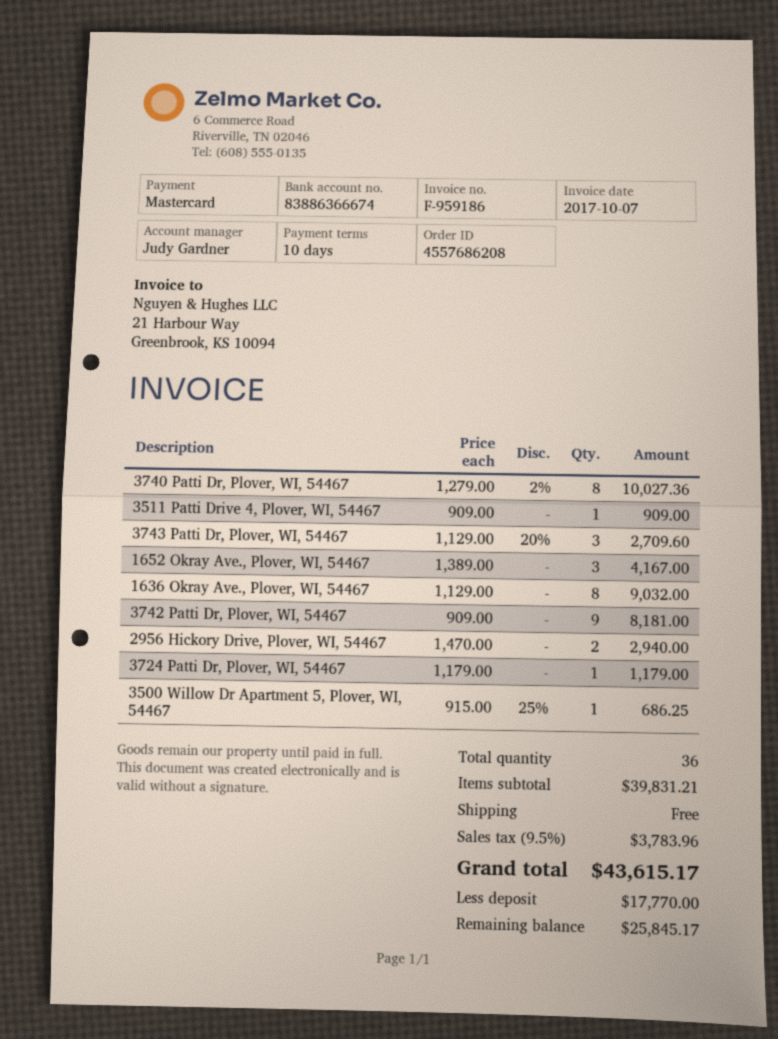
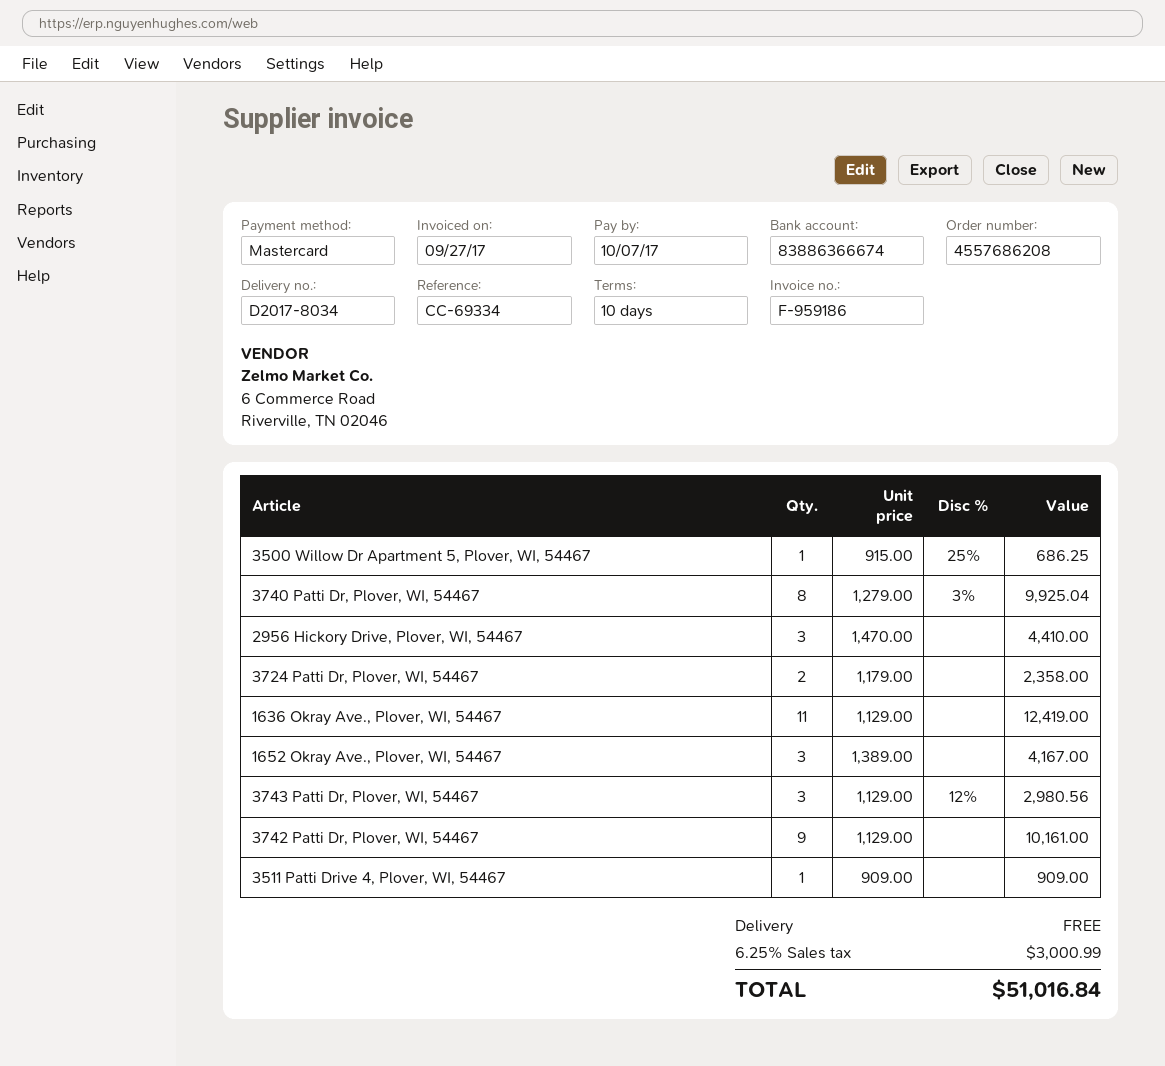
invoice date: 2017-10-07 -> 2017-09-27
3740 Patti Dr, Plover, WI, 54467: 8 x 1279.00 - 2% = 10027.36 -> 8 x 1279.00 - 3% = 9925.04
3743 Patti Dr, Plover, WI, 54467: 3 x 1129.00 - 20% = 2709.60 -> 3 x 1129.00 - 12% = 2980.56
1636 Okray Ave., Plover, WI, 54467: 8 x 1129.00 = 9032.00 -> 11 x 1129.00 = 12419.00
3742 Patti Dr, Plover, WI, 54467: 9 x 909.00 = 8181.00 -> 9 x 1129.00 = 10161.00
2956 Hickory Drive, Plover, WI, 54467: 2 x 1470.00 = 2940.00 -> 3 x 1470.00 = 4410.00
3724 Patti Dr, Plover, WI, 54467: 1 x 1179.00 = 1179.00 -> 2 x 1179.00 = 2358.00
tax: 9.5% = 3783.96 -> 6.25% = 3000.99
total: 43615.17 -> 51016.84

